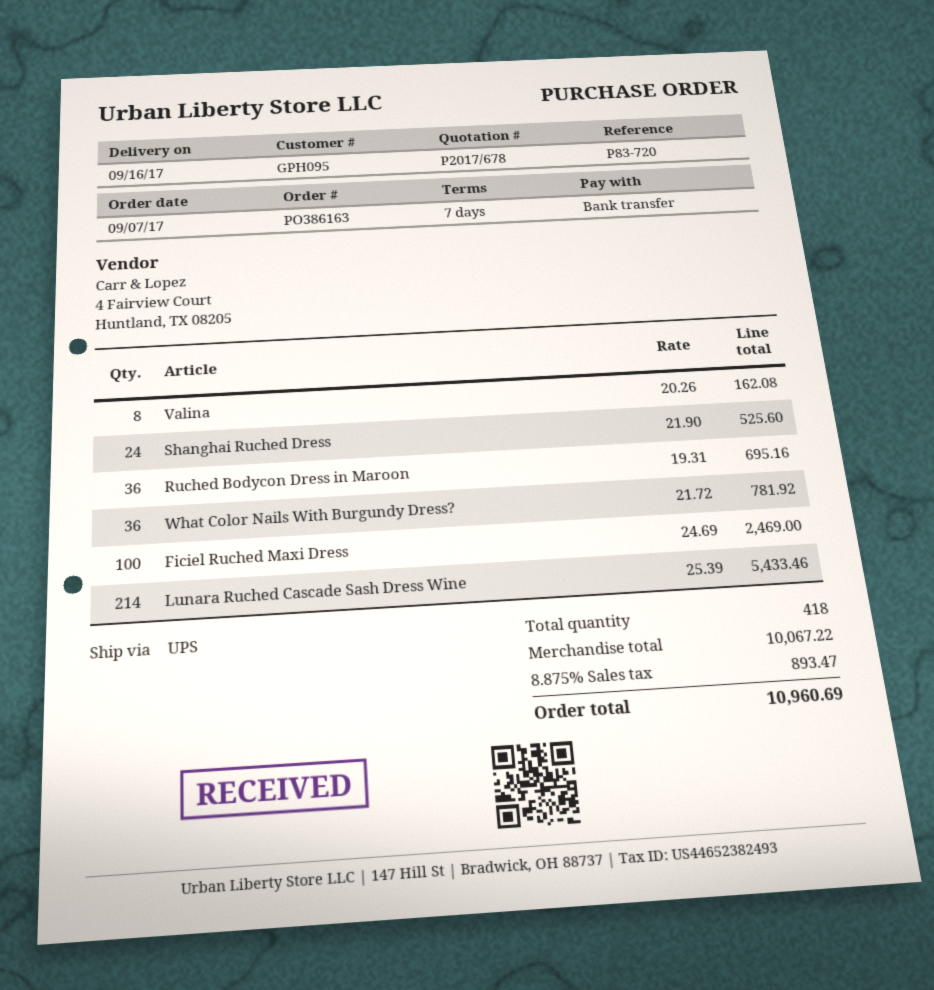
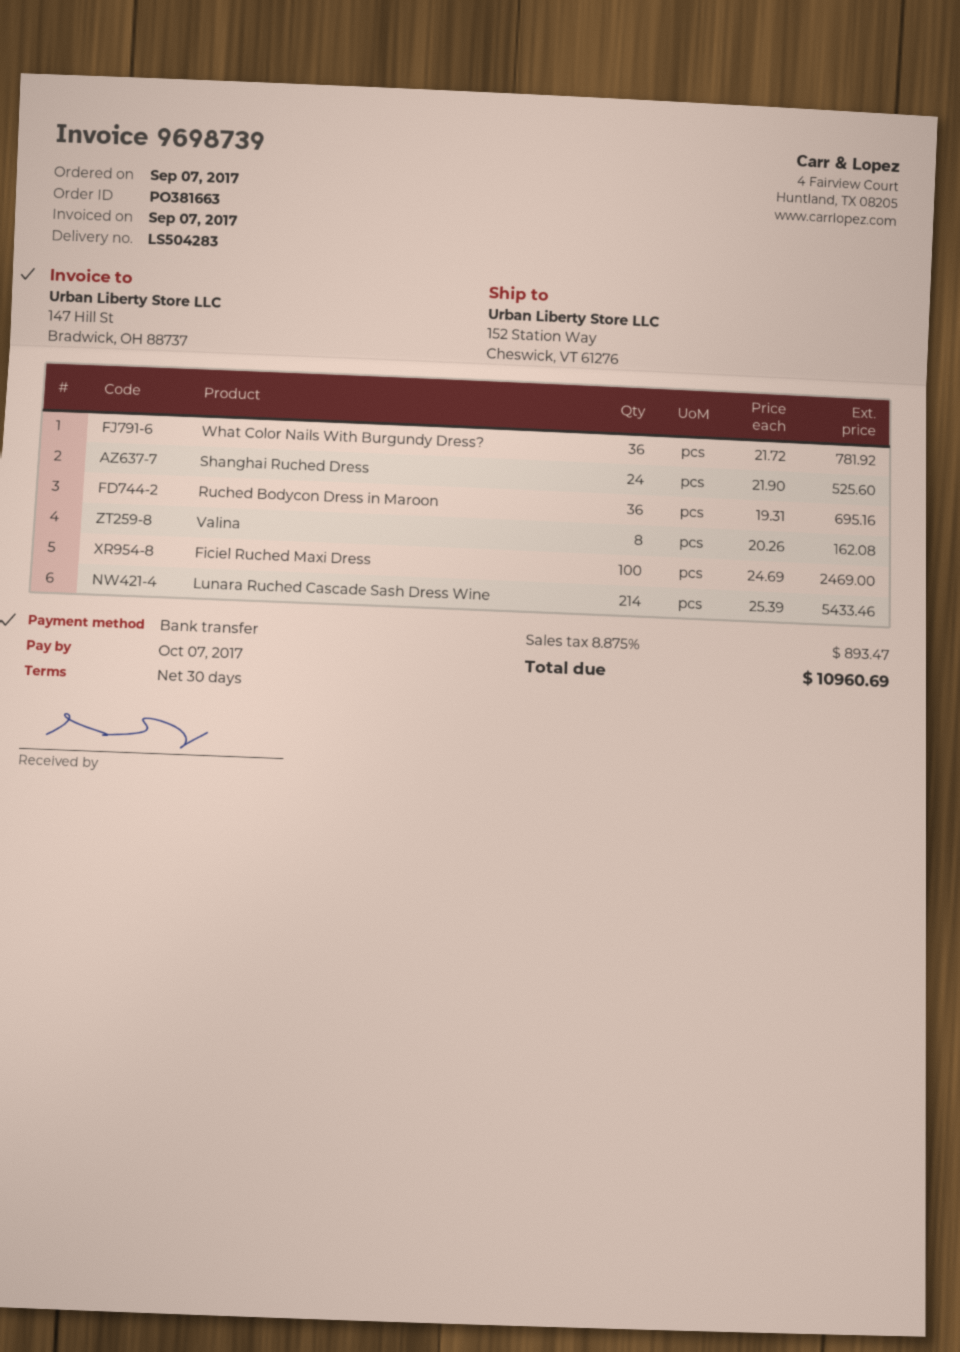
order number: PO386163 -> PO381663
payment terms: 7 days -> 30 days

